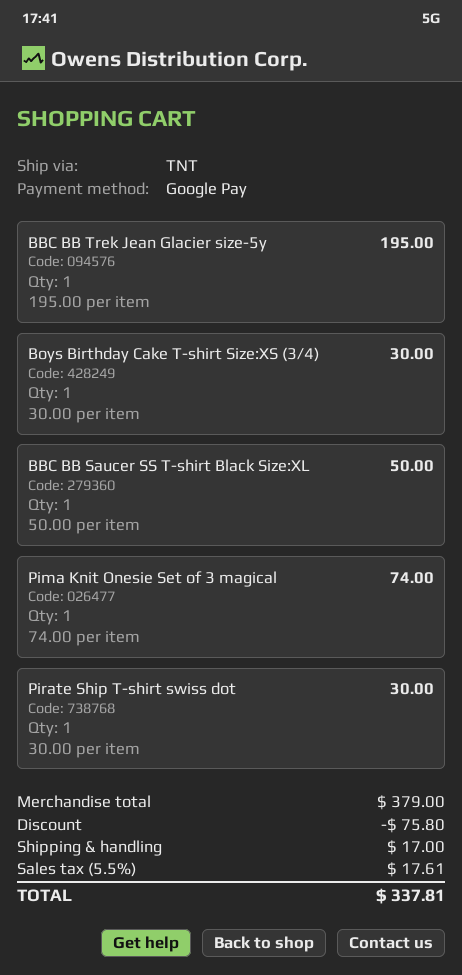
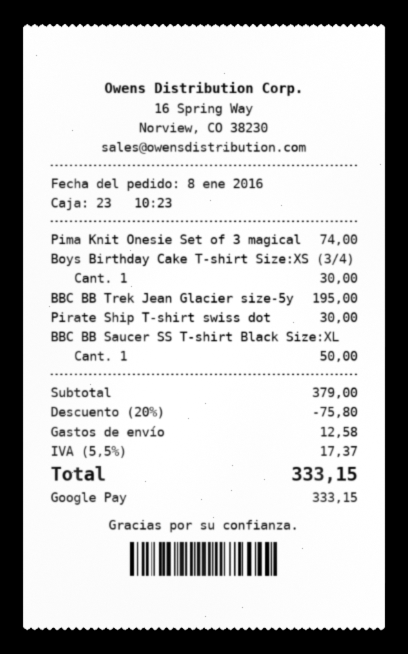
shipping: 17.00 -> 12.58
tax: 5.5% = 17.61 -> 5.5% = 17.37
total: 337.81 -> 333.15

